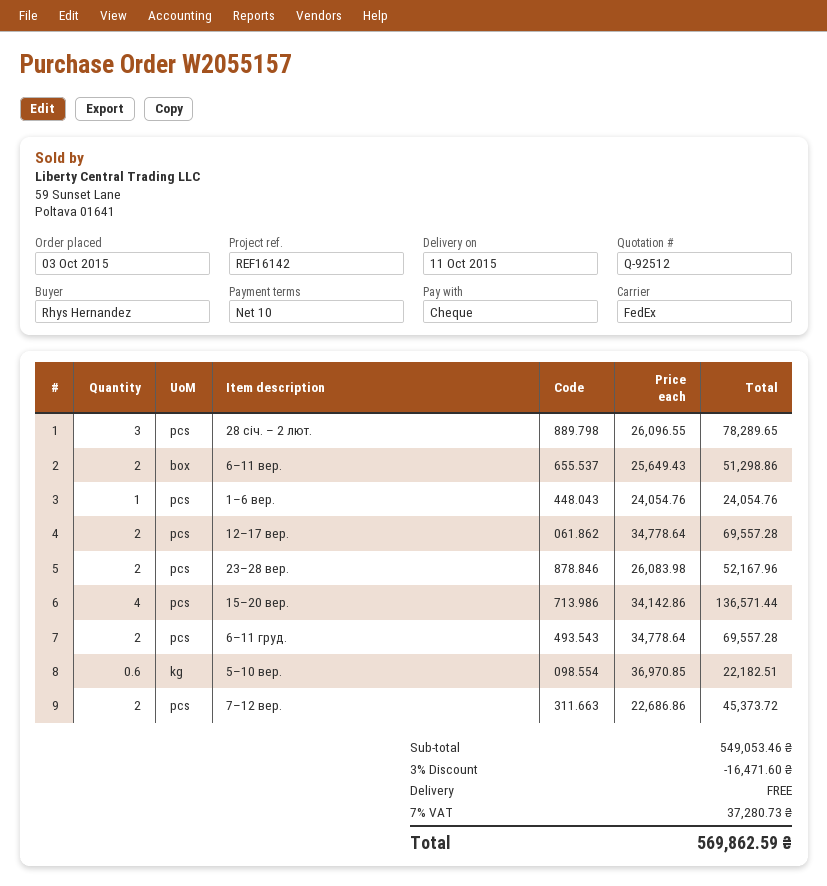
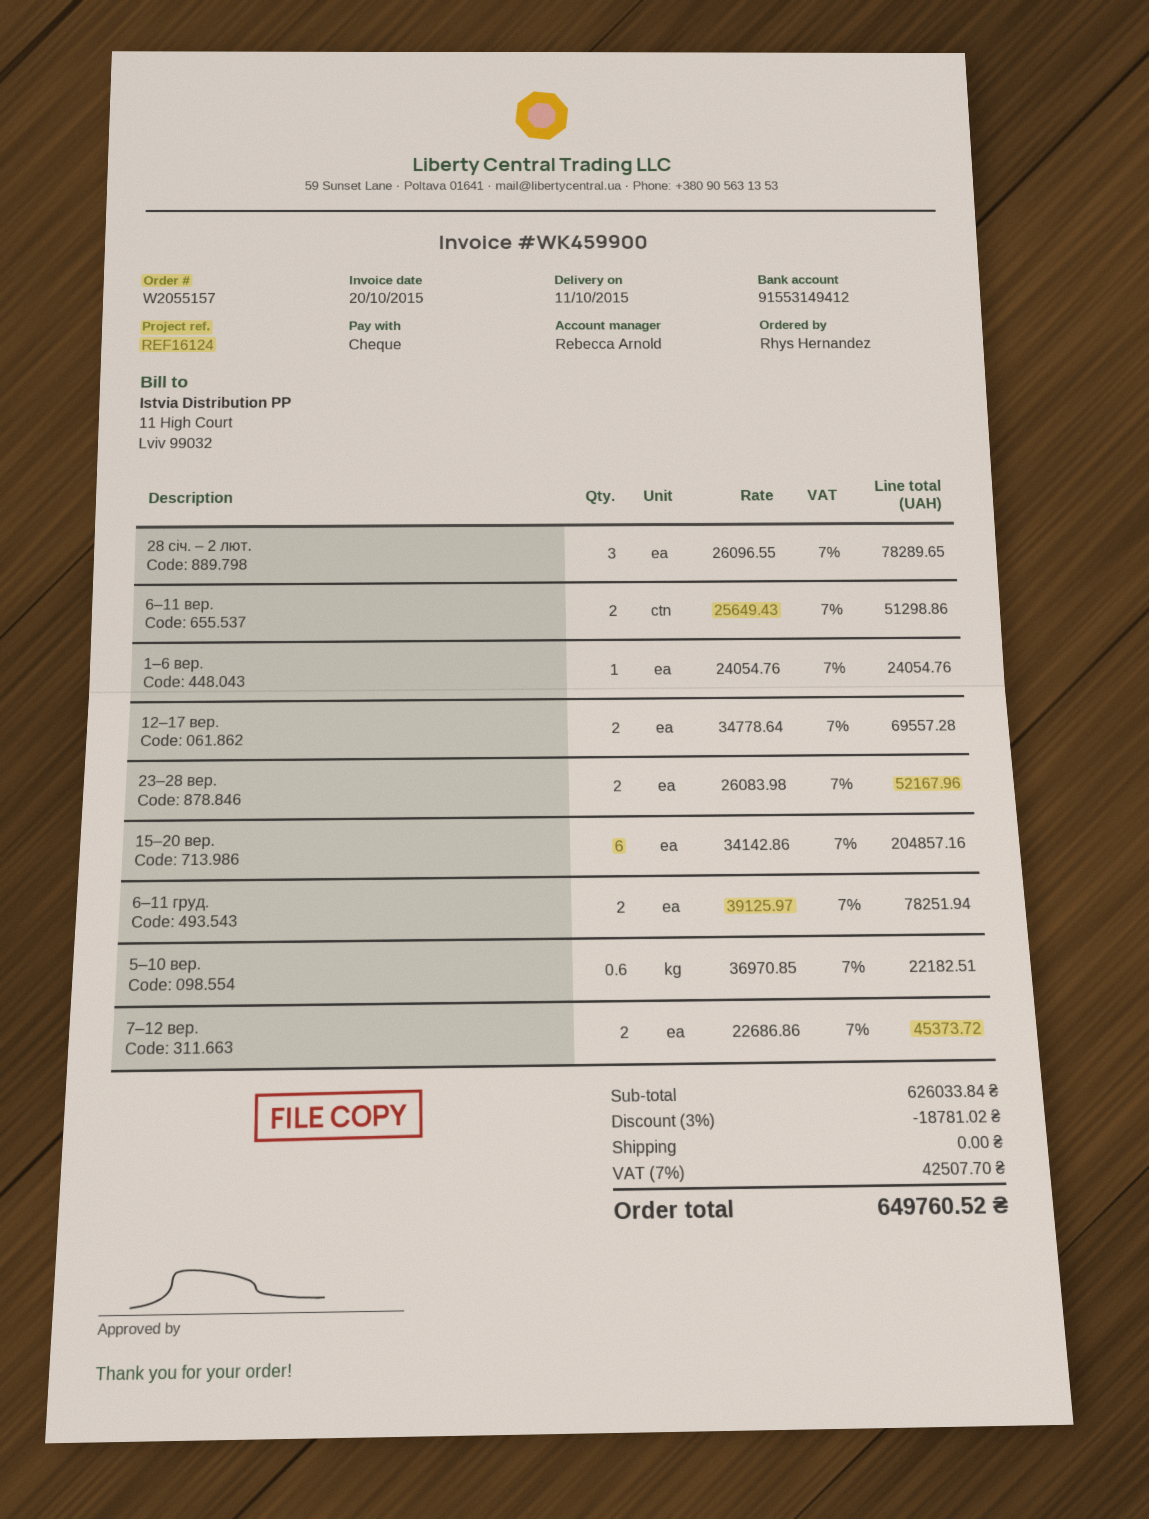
reference: REF16142 -> REF16124
15–20 вер.: 4 x 34142.86 = 136571.44 -> 6 x 34142.86 = 204857.16
6–11 груд.: 2 x 34778.64 = 69557.28 -> 2 x 39125.97 = 78251.94
subtotal: 549053.46 -> 626033.84
discount: 3% = 16471.60 -> 3% = 18781.02
tax: 7% = 37280.73 -> 7% = 42507.70
total: 569862.59 -> 649760.52

